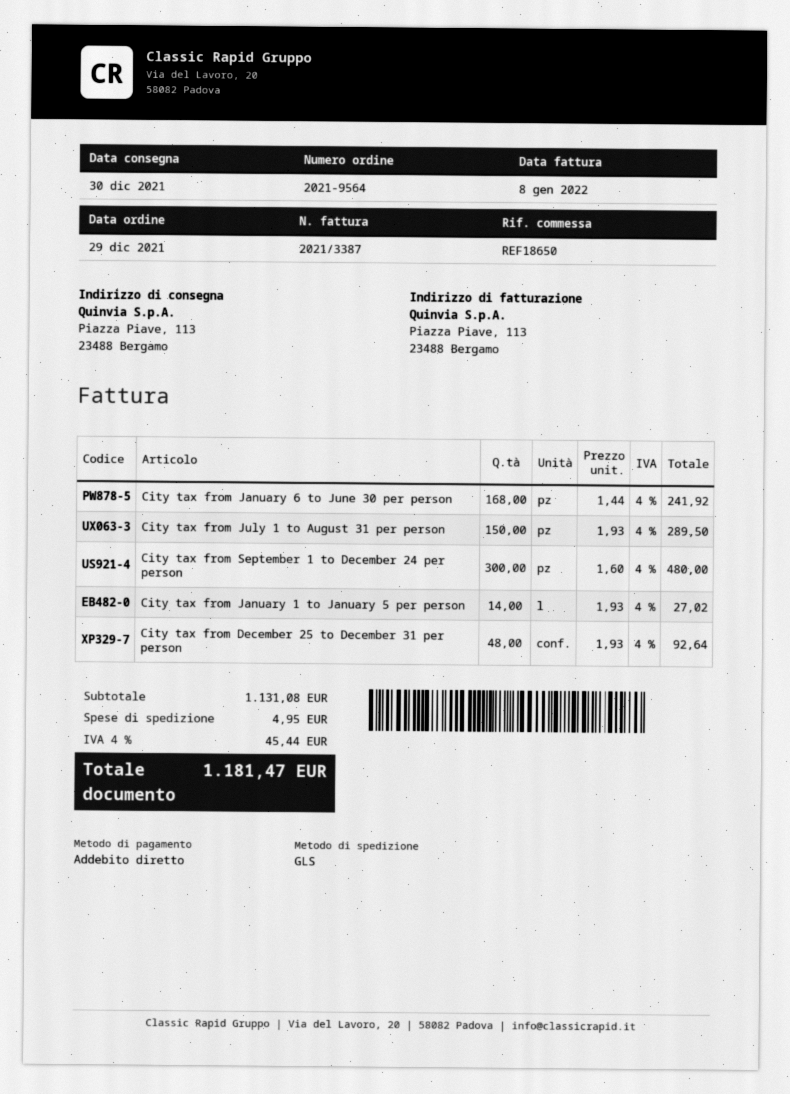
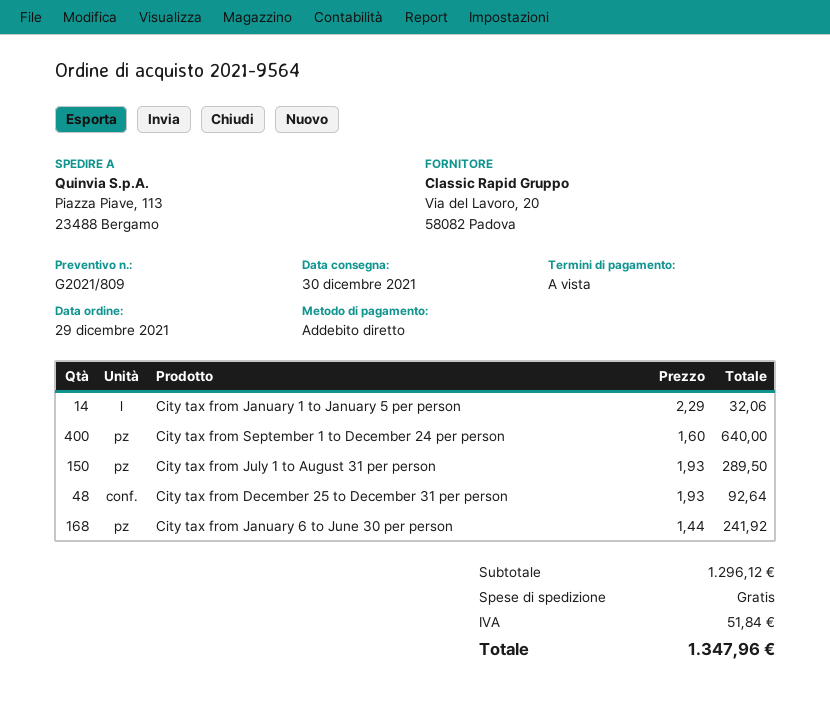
City tax from September 1 to December 24 per person: 300 x 1.60 = 480.00 -> 400 x 1.60 = 640.00
City tax from January 1 to January 5 per person: 14 x 1.93 = 27.02 -> 14 x 2.29 = 32.06
subtotal: 1131.08 -> 1296.12
shipping: 4.95 -> 0.00
tax: 45.44 -> 51.84
total: 1181.47 -> 1347.96

